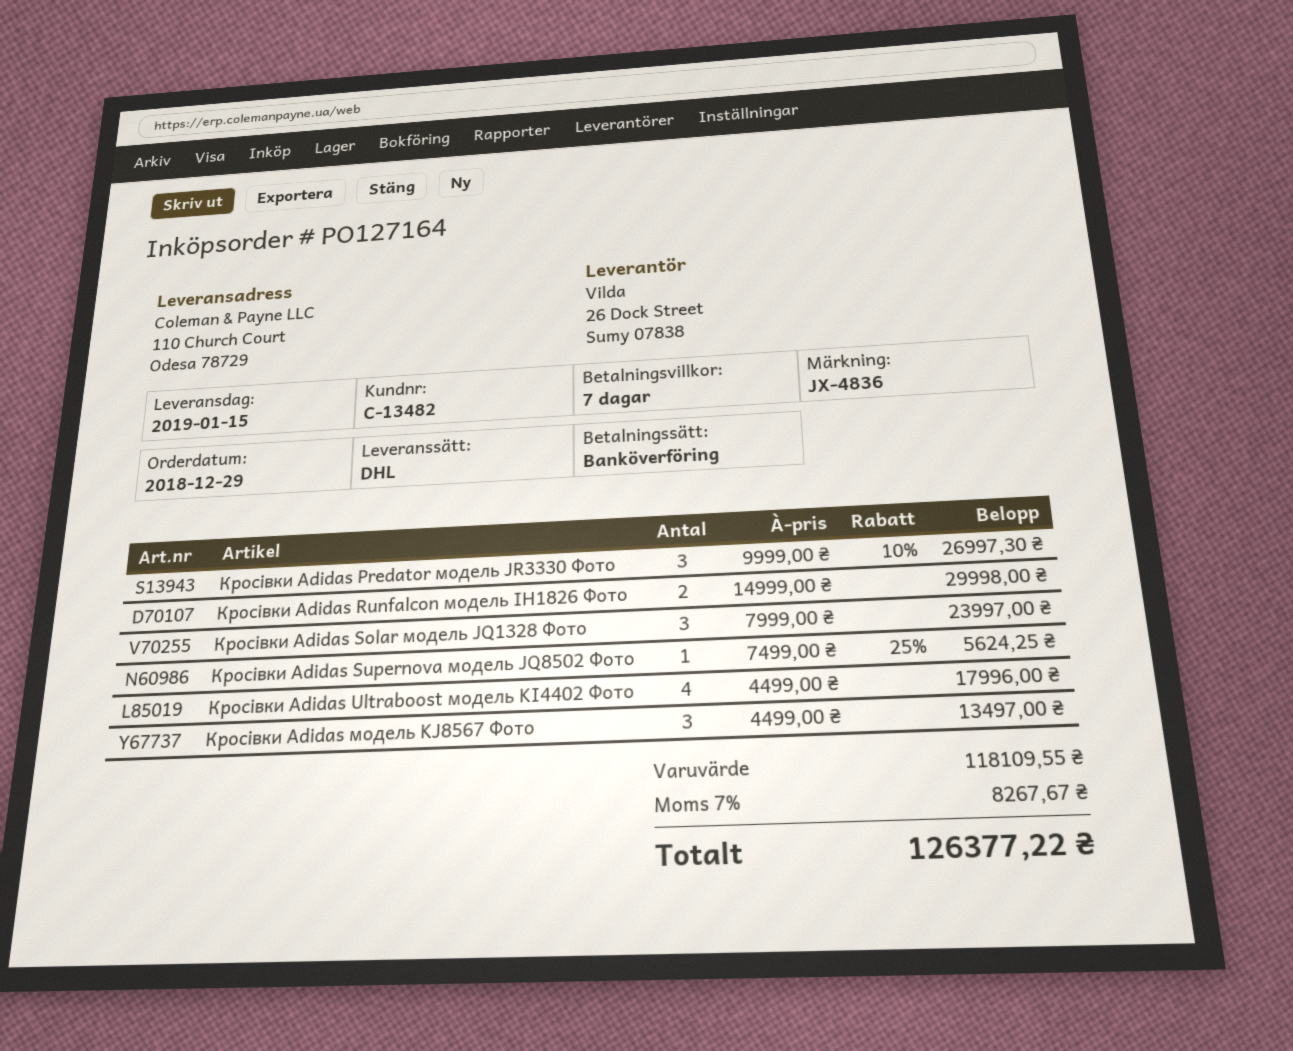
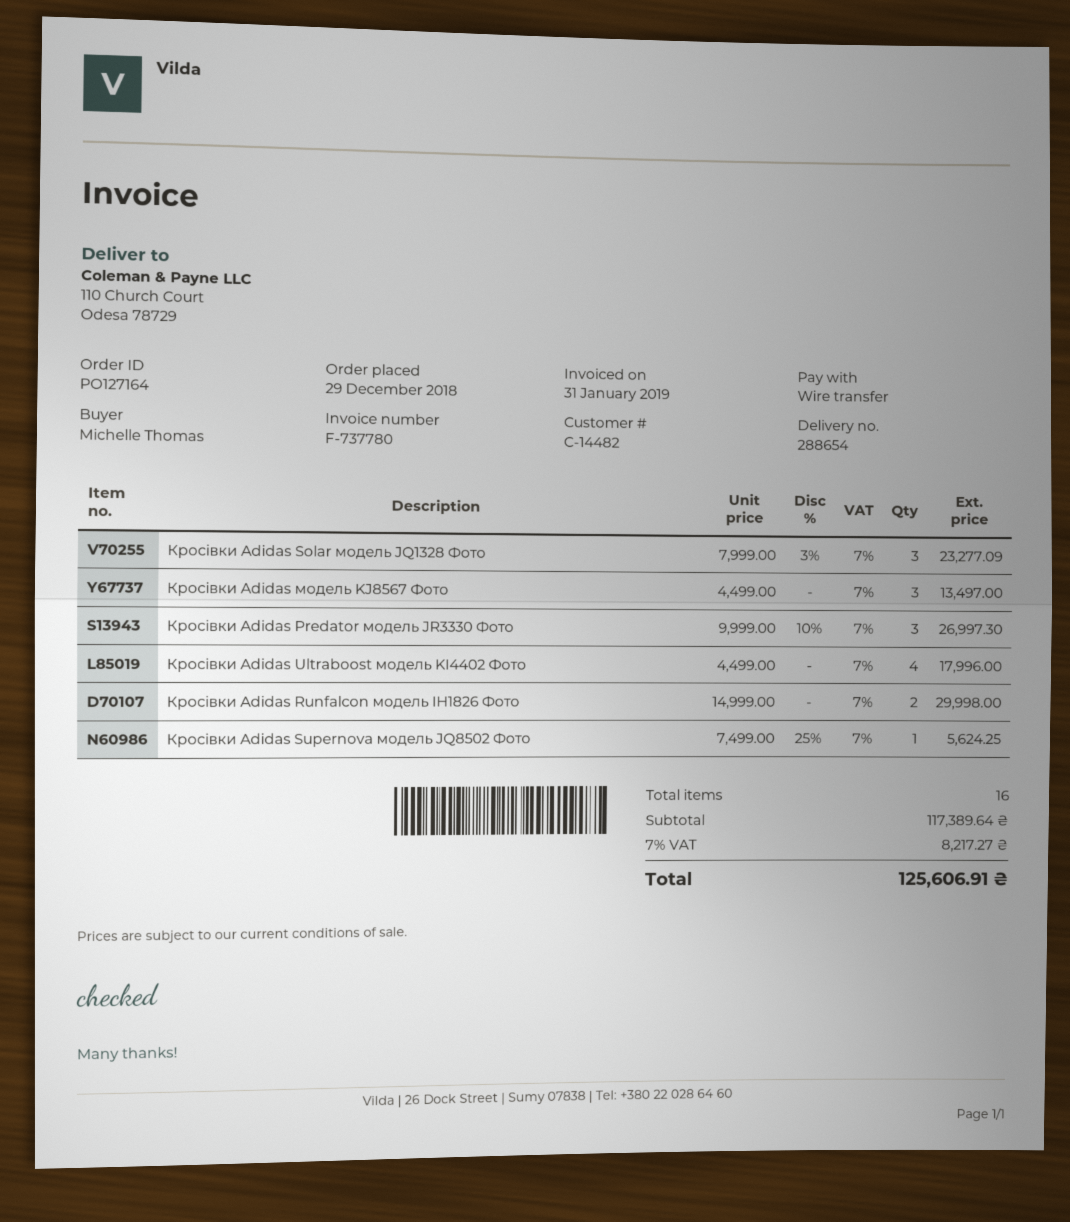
customer number: C-13482 -> C-14482
Кросівки Adidas Solar модель JQ1328 Фото: 3 x 7999.00 = 23997.00 -> 3 x 7999.00 - 3% = 23277.09
subtotal: 118109.55 -> 117389.64
tax: 7% = 8267.67 -> 7% = 8217.27
total: 126377.22 -> 125606.91

